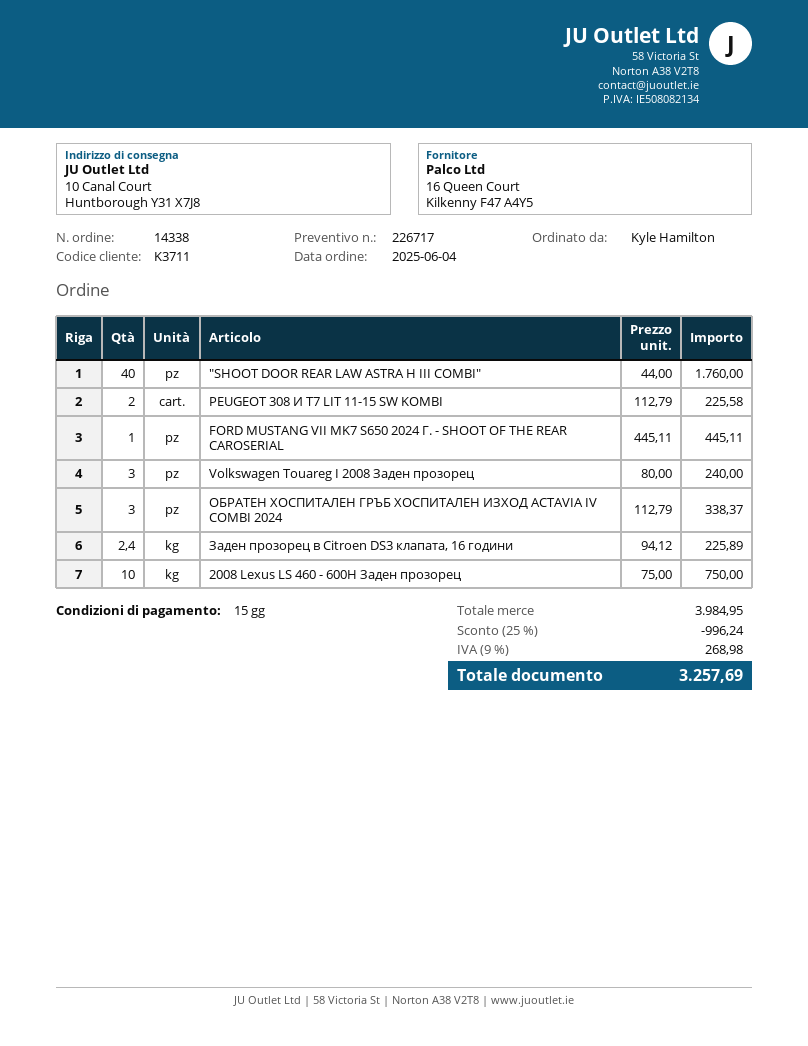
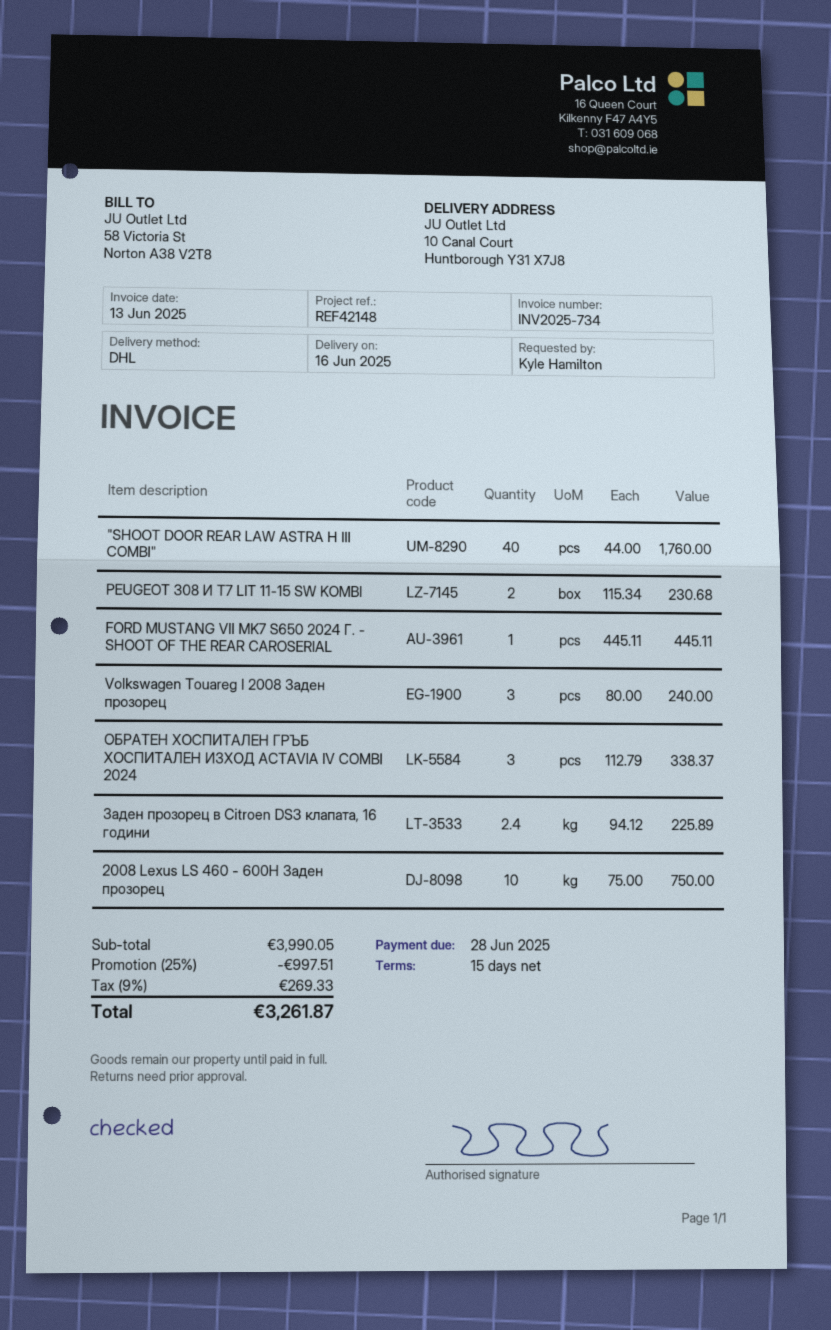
PEUGEOT 308 И T7 LIT 11-15 SW KOMBI: 2 x 112.79 = 225.58 -> 2 x 115.34 = 230.68
subtotal: 3984.95 -> 3990.05
discount: 25% = 996.24 -> 25% = 997.51
tax: 9% = 268.98 -> 9% = 269.33
total: 3257.69 -> 3261.87

